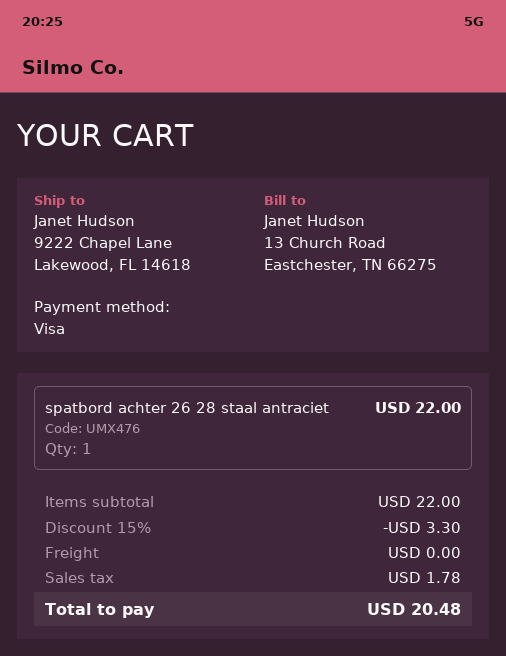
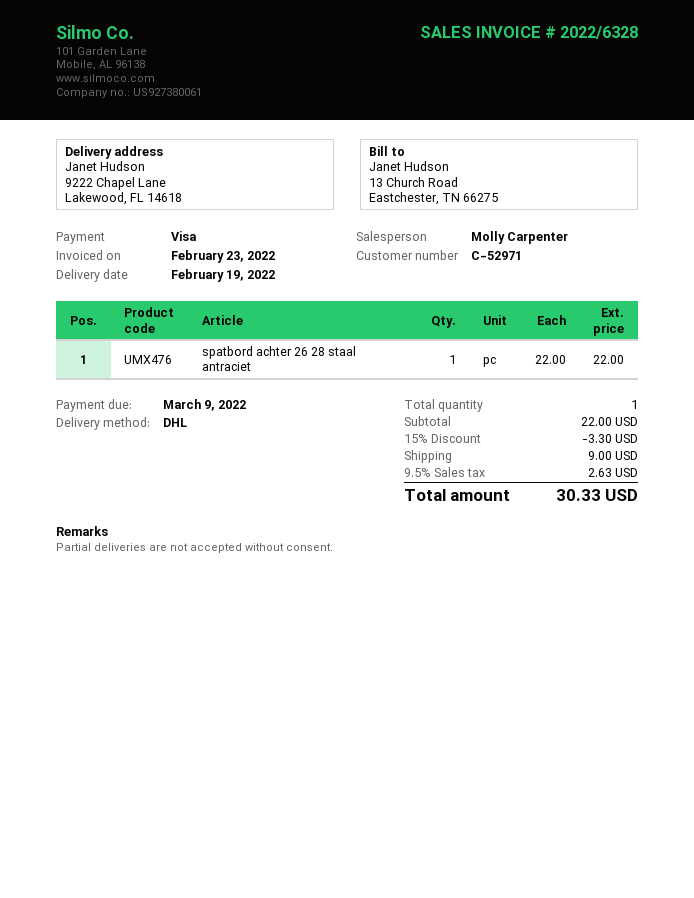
shipping: 0.00 -> 9.00
tax: 1.78 -> 2.63
total: 20.48 -> 30.33

